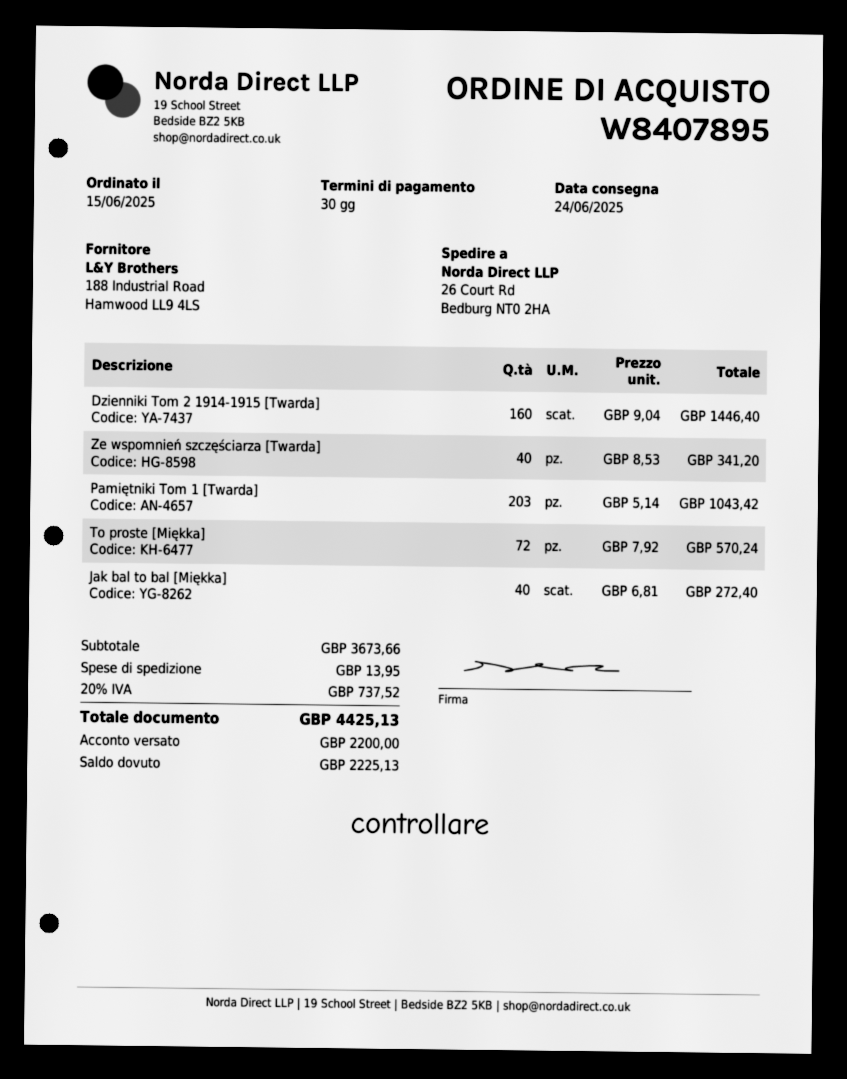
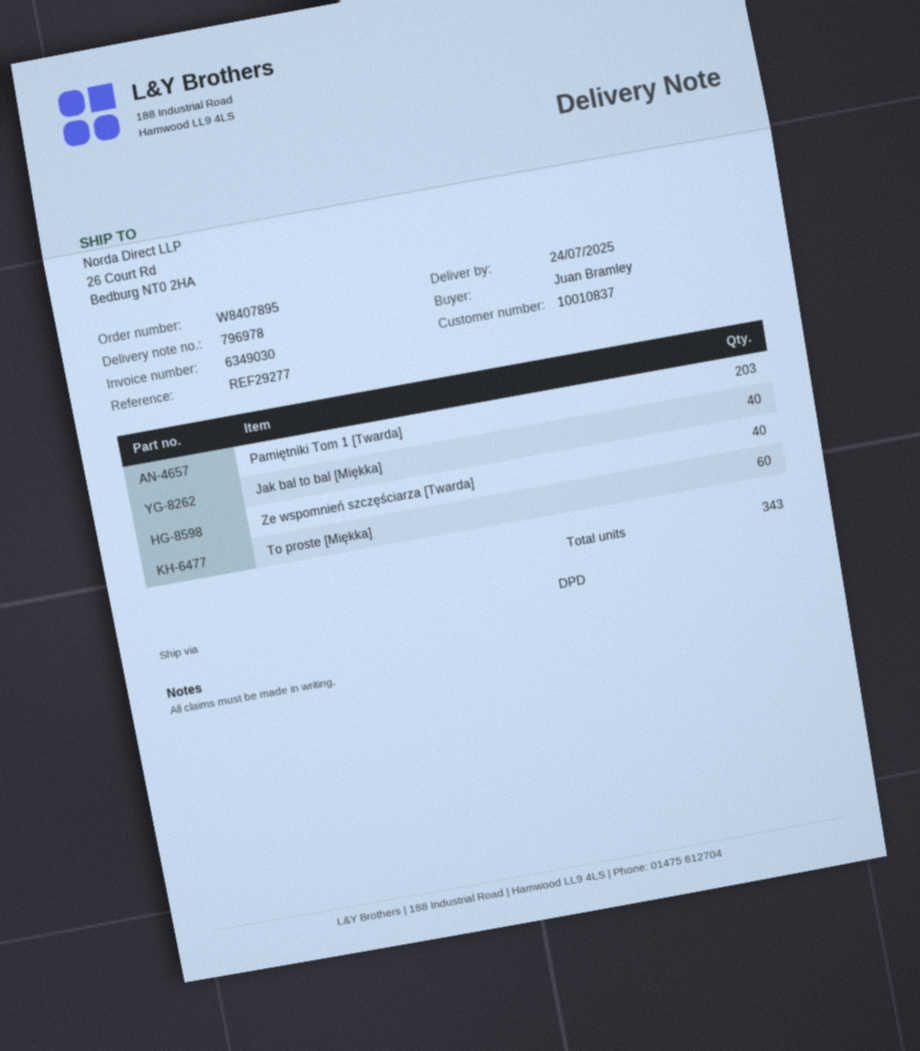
delivery date: 2025-06-24 -> 2025-07-24
Dzienniki Tom 2 1914-1915 [Twarda]: 160 -> none
To proste [Miękka]: 72 -> 60

